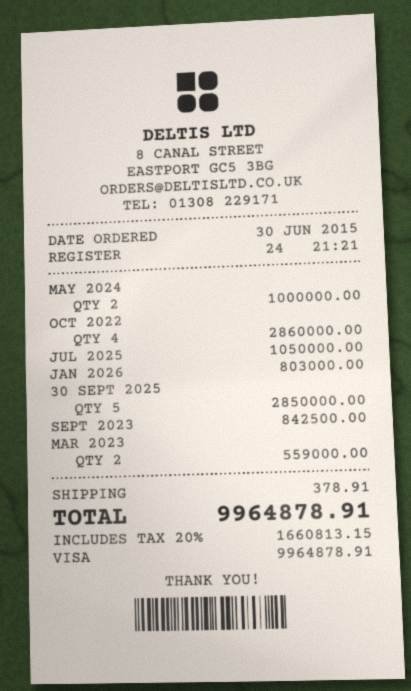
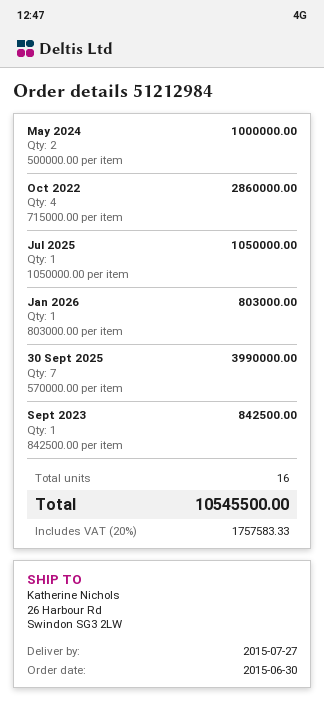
30 SEPT 2025: 5 for 2850000.00 -> 7 for 3990000.00
MAR 2023: 2 for 559000.00 -> none
shipping: 378.91 -> none
tax: 20% = 1660813.15 -> 20% = 1757583.33
total: 9964878.91 -> 10545500.00

